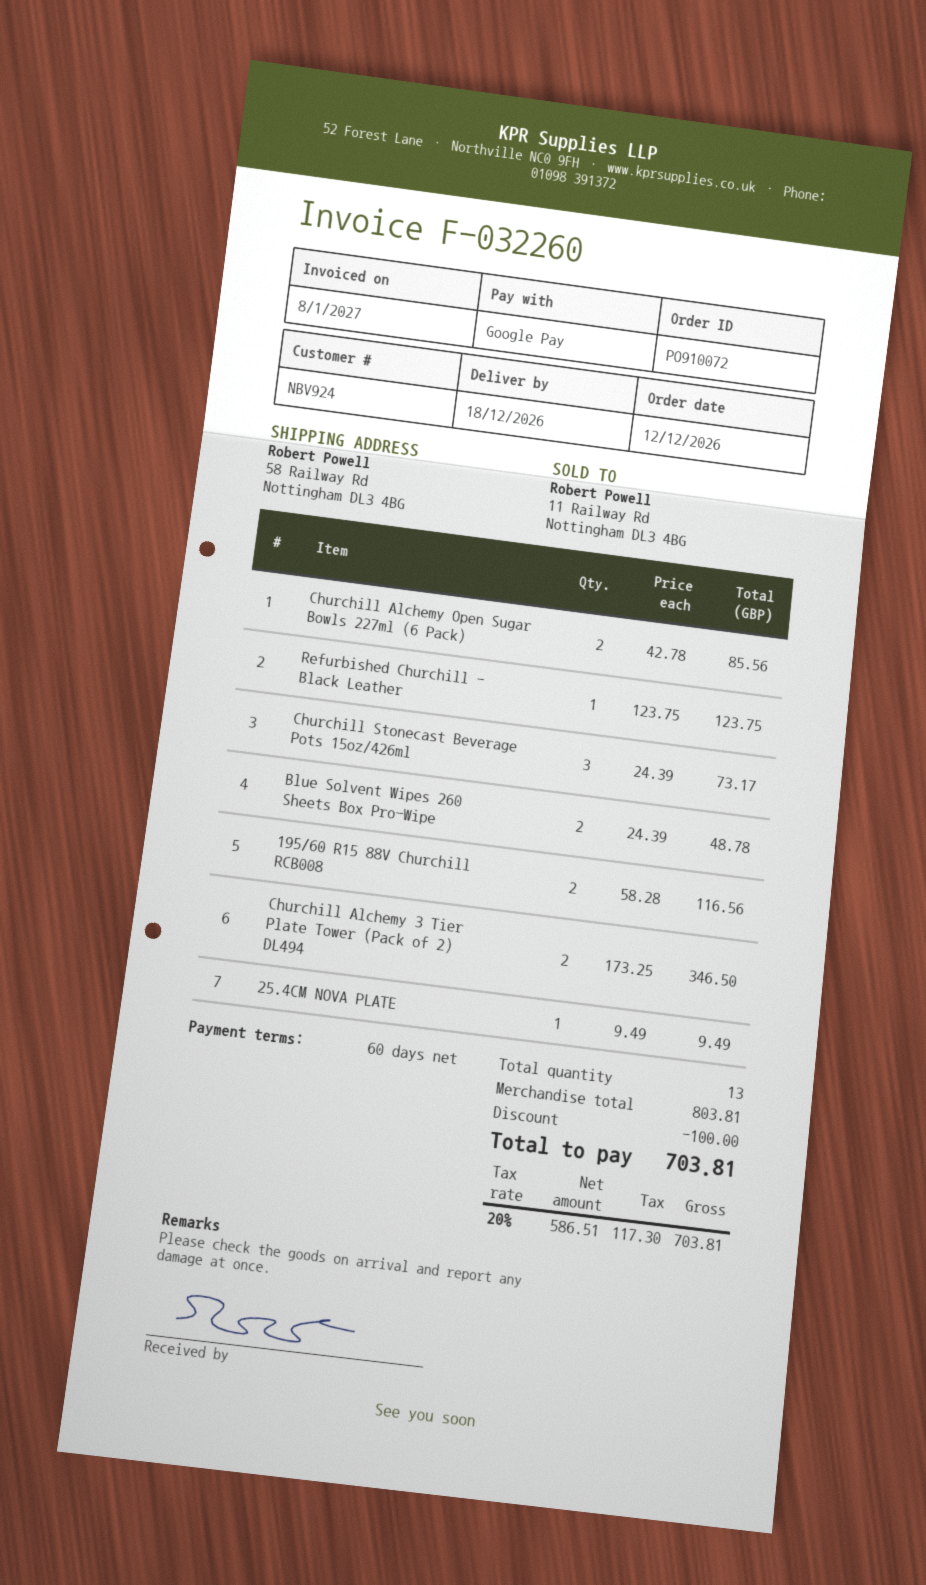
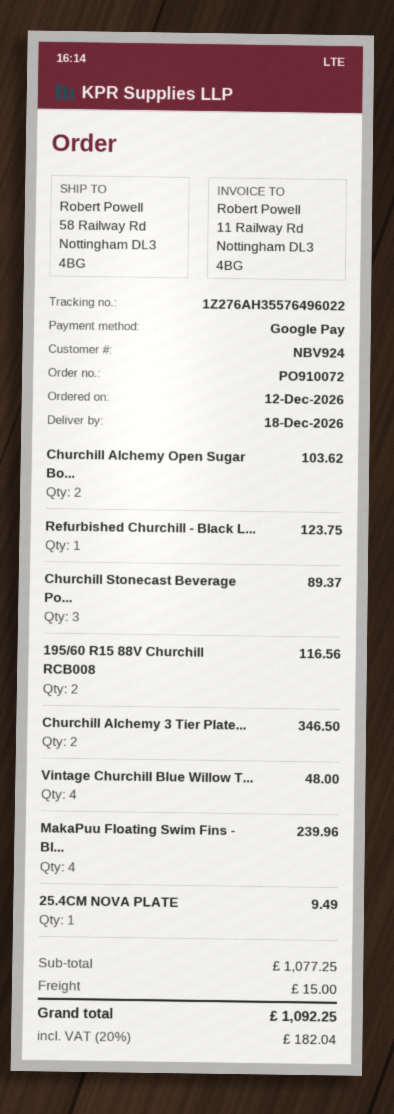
Churchill Alchemy Open Sugar Bowls 227ml (6 Pack): 2 for 85.56 -> 2 for 103.62
Churchill Stonecast Beverage Pots 15oz/426ml: 3 for 73.17 -> 3 for 89.37
Blue Solvent Wipes 260 Sheets Box Pro-Wipe: 2 for 48.78 -> none
Vintage Churchill Blue Willow T...: none -> 4 for 48.00
MakaPuu Floating Swim Fins - Bl...: none -> 4 for 239.96
subtotal: 803.81 -> 1077.25
discount: 100.00 -> none
shipping: none -> 15.00
tax: 20% = 117.30 -> 20% = 182.04
total: 703.81 -> 1092.25

